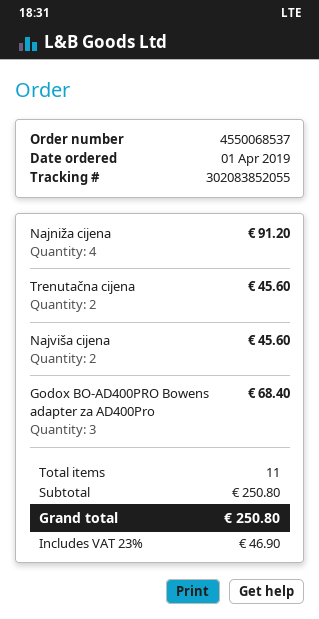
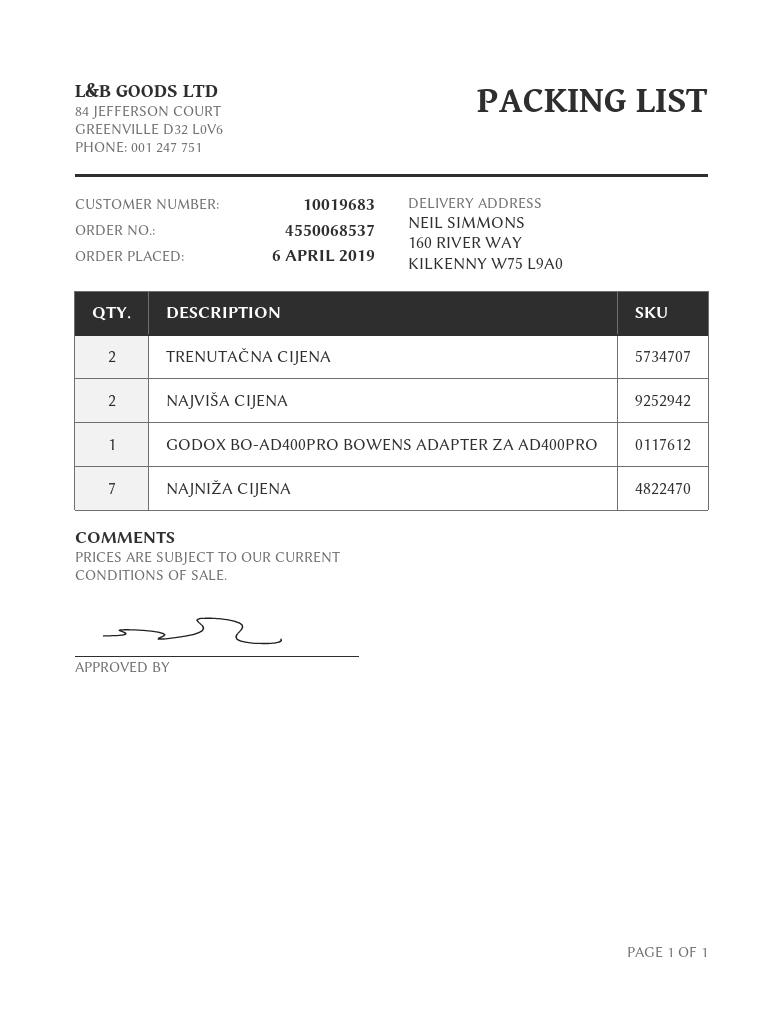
order date: 2019-04-01 -> 2019-04-06
Najniža cijena: 4 -> 7
Godox BO-AD400PRO Bowens adapter za AD400Pro: 3 -> 1

